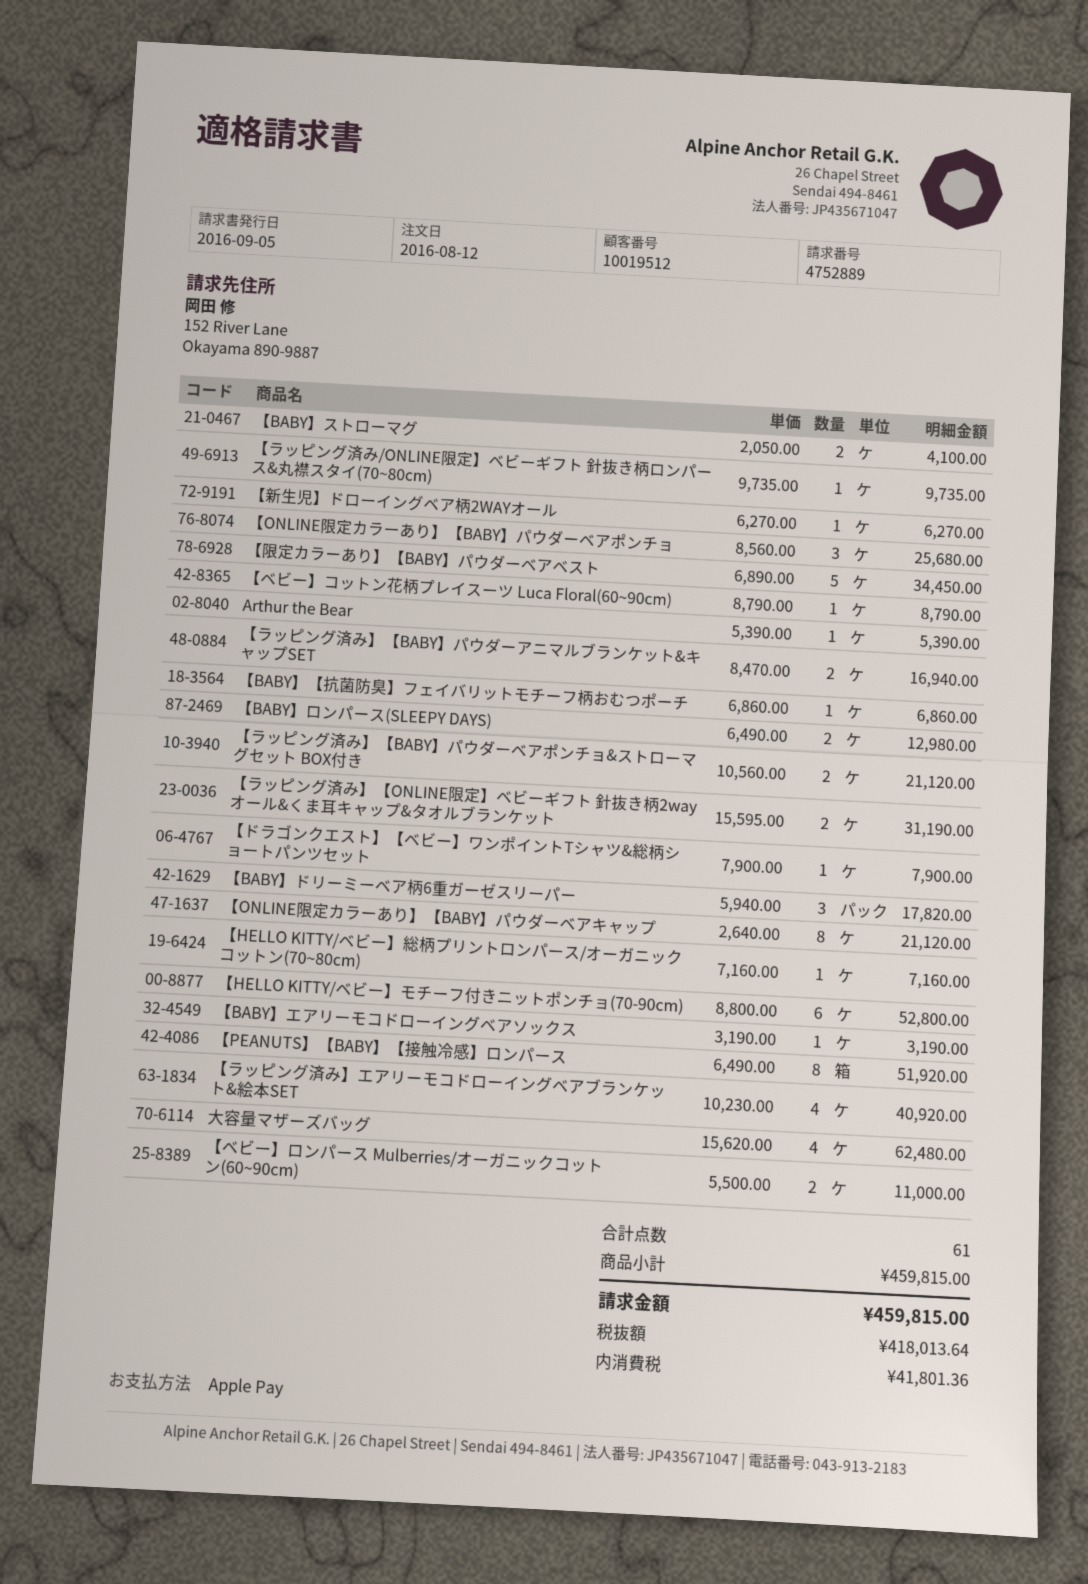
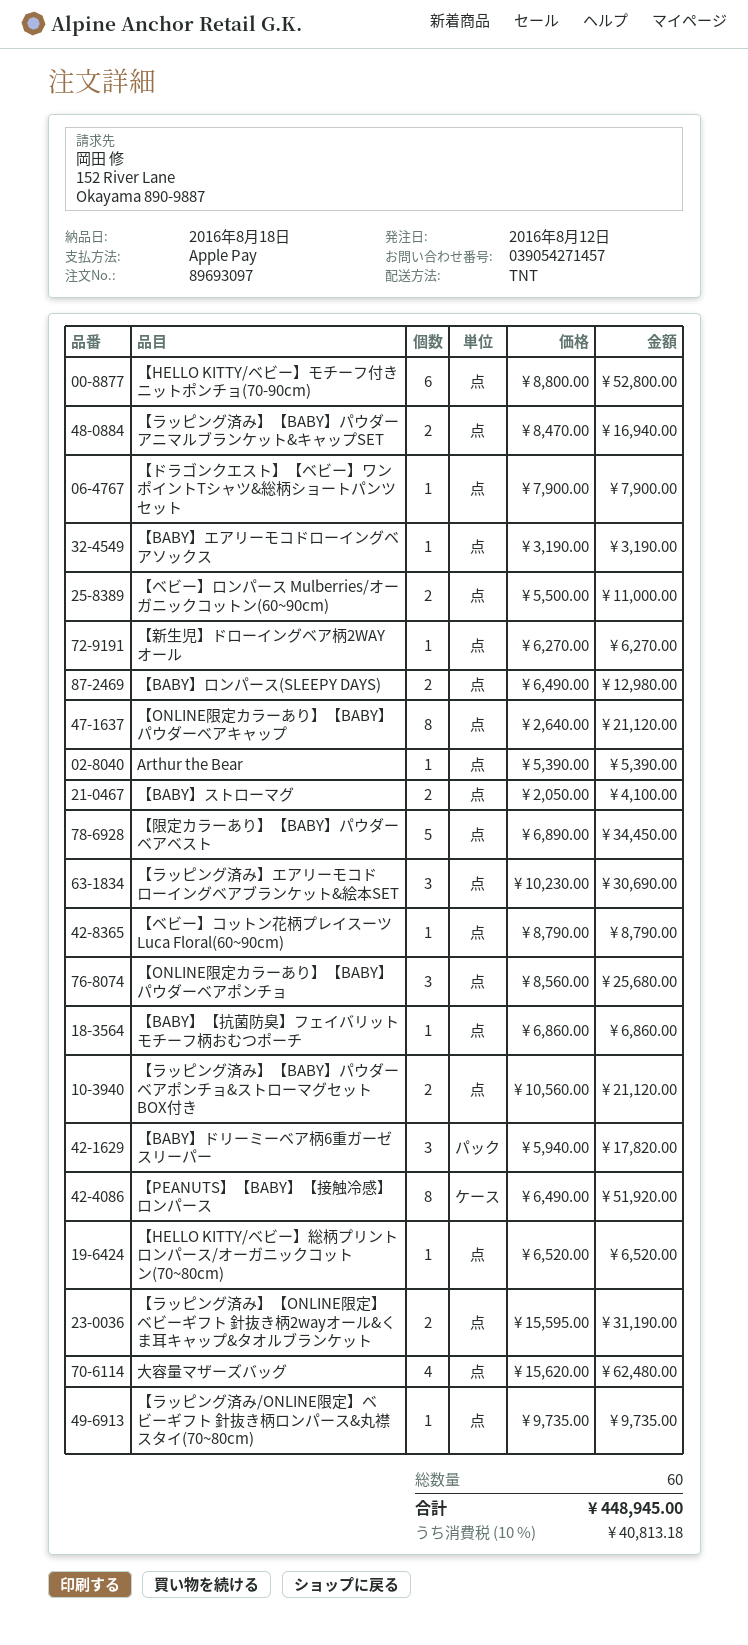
【HELLO KITTY/ベビー】総柄プリントロンパース/オーガニックコットン(70~80cm): 1 x 7160.00 = 7160.00 -> 1 x 6520.00 = 6520.00
【ラッピング済み】エアリーモコドローイングベアブランケット&絵本SET: 4 x 10230.00 = 40920.00 -> 3 x 10230.00 = 30690.00
total quantity: 61 -> 60
tax: 41801.36 -> 40813.18
total: 459815.00 -> 448945.00

